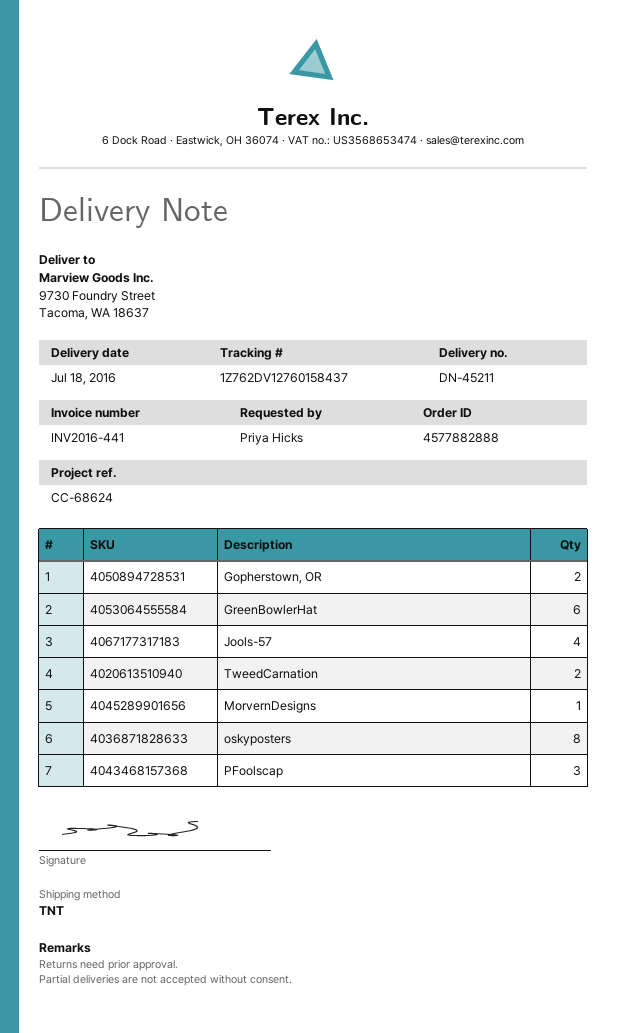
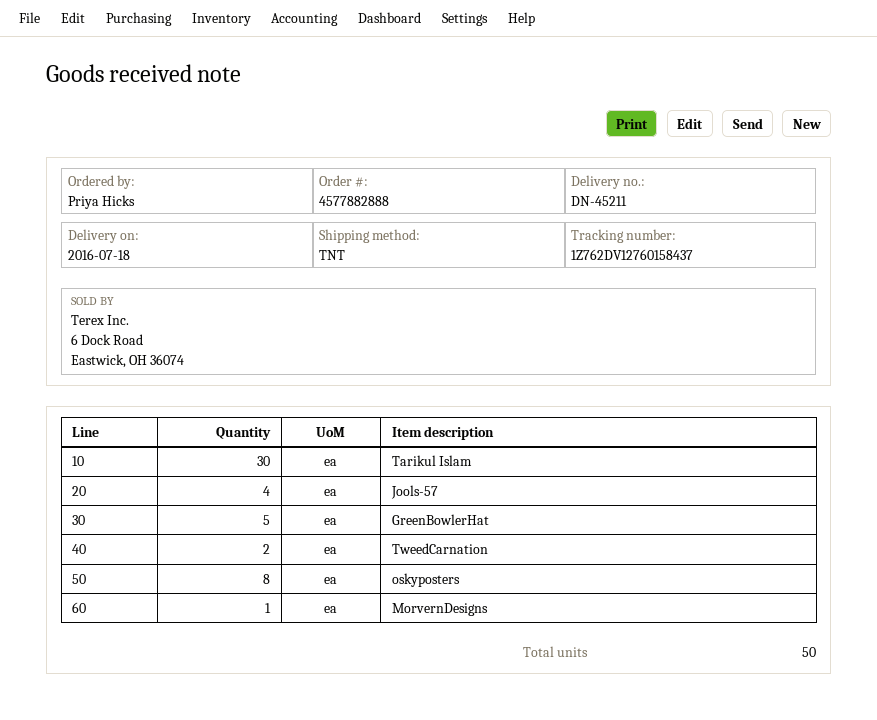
Gopherstown, OR: 2 -> none
GreenBowlerHat: 6 -> 5
PFoolscap: 3 -> none
Tarikul Islam: none -> 30

